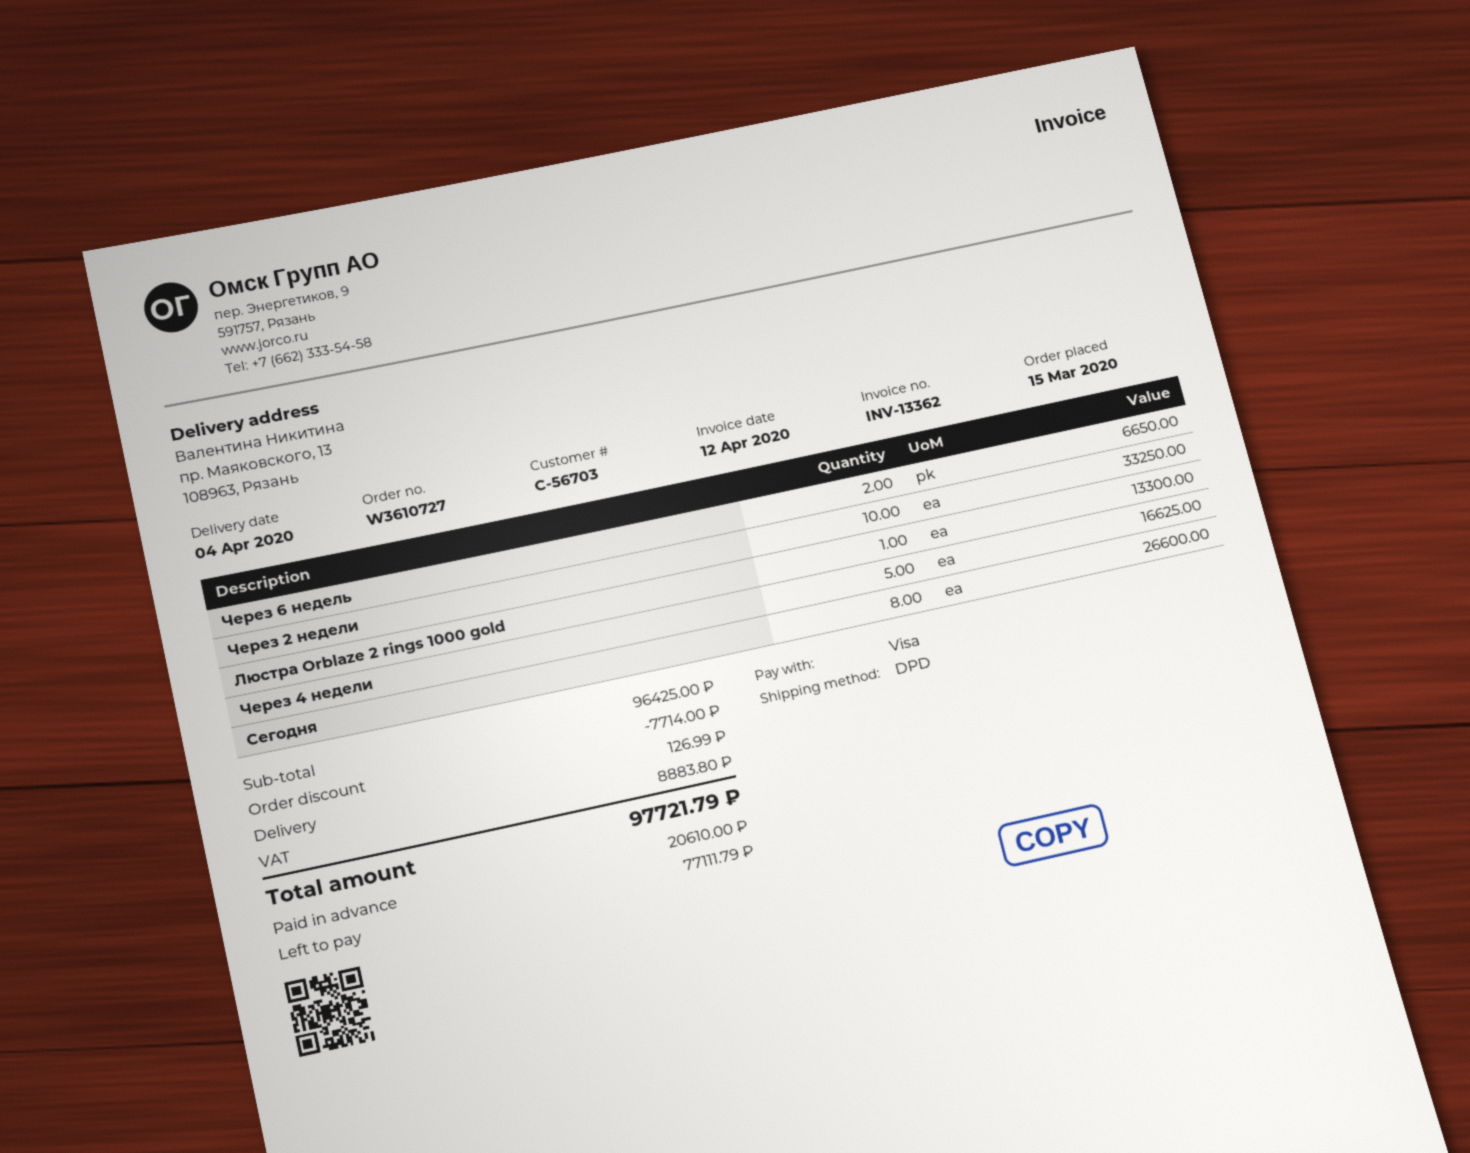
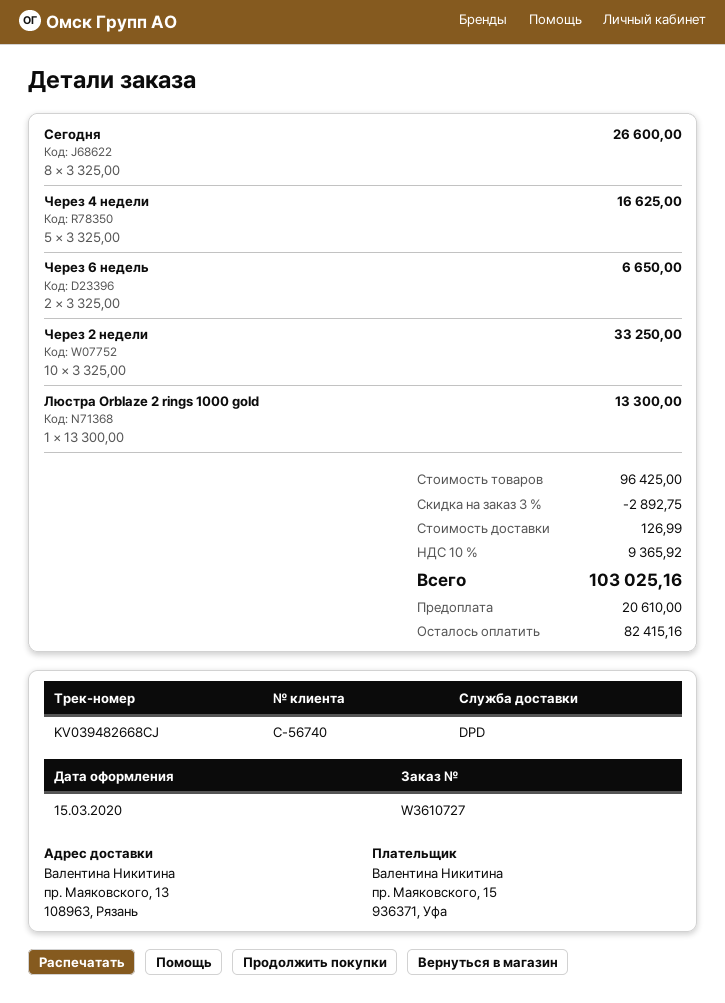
customer number: C-56703 -> C-56740
discount: 7714.00 -> 2892.75
tax: 8883.80 -> 9365.92
total: 97721.79 -> 103025.16
balance: 77111.79 -> 82415.16

